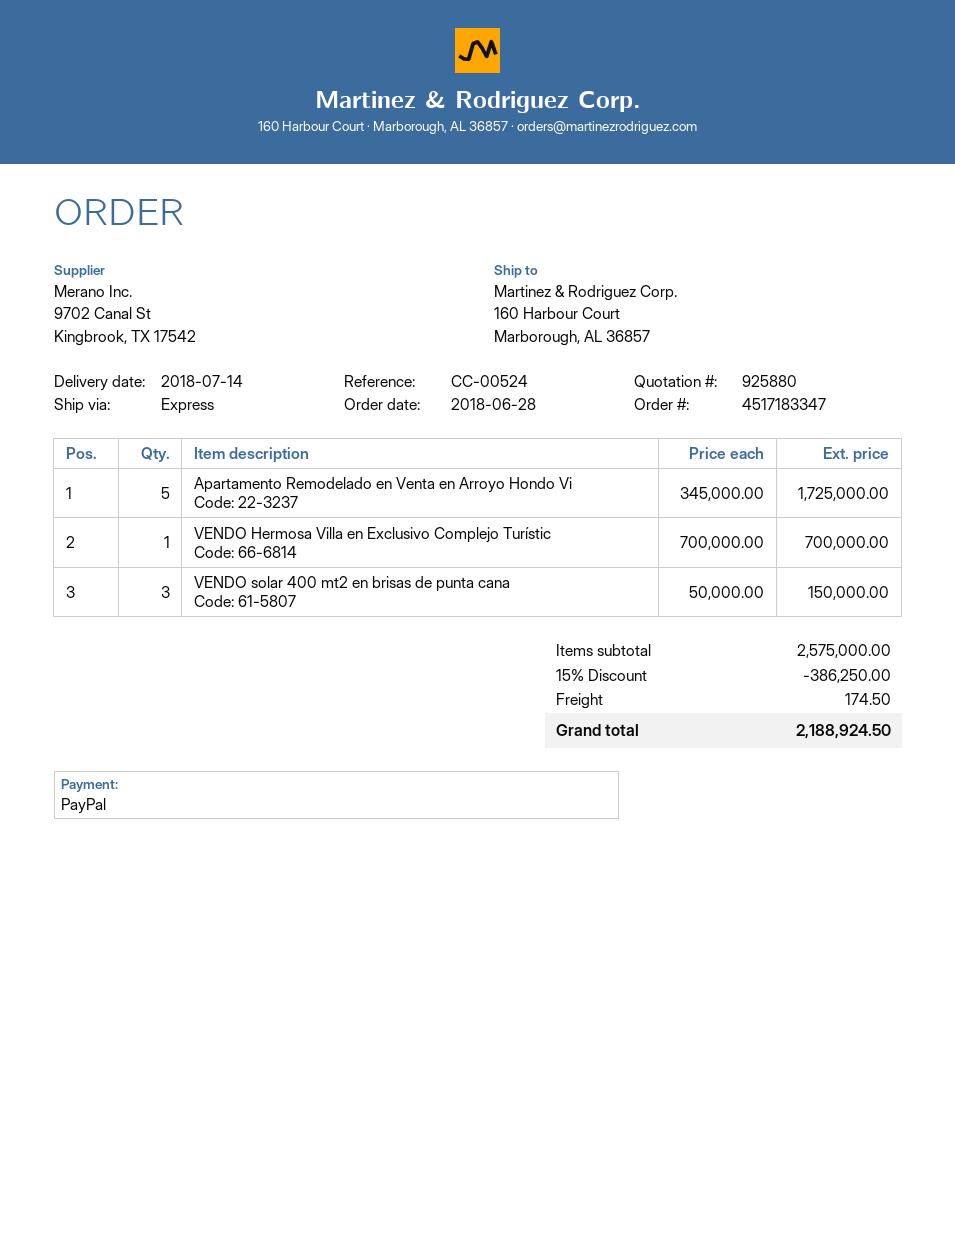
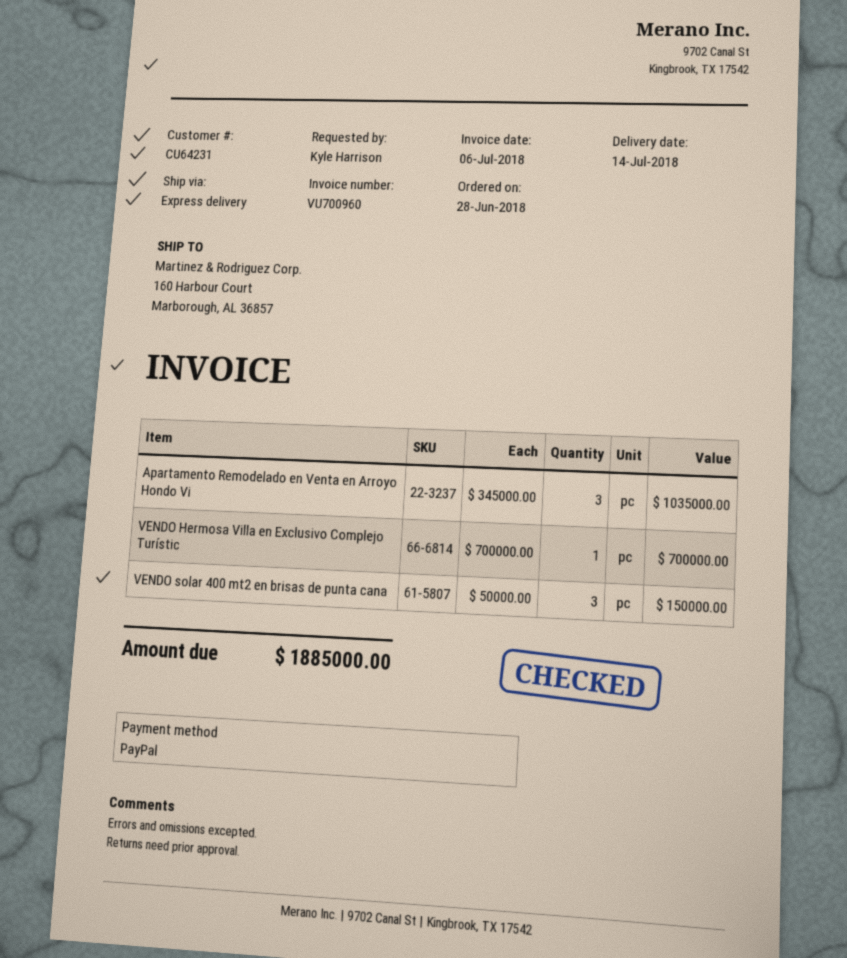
Apartamento Remodelado en Venta en Arroyo Hondo Vi: 5 x 345000.00 = 1725000.00 -> 3 x 345000.00 = 1035000.00
discount: 15% = 386250.00 -> none
shipping: 174.50 -> none
total: 2188924.50 -> 1885000.00

